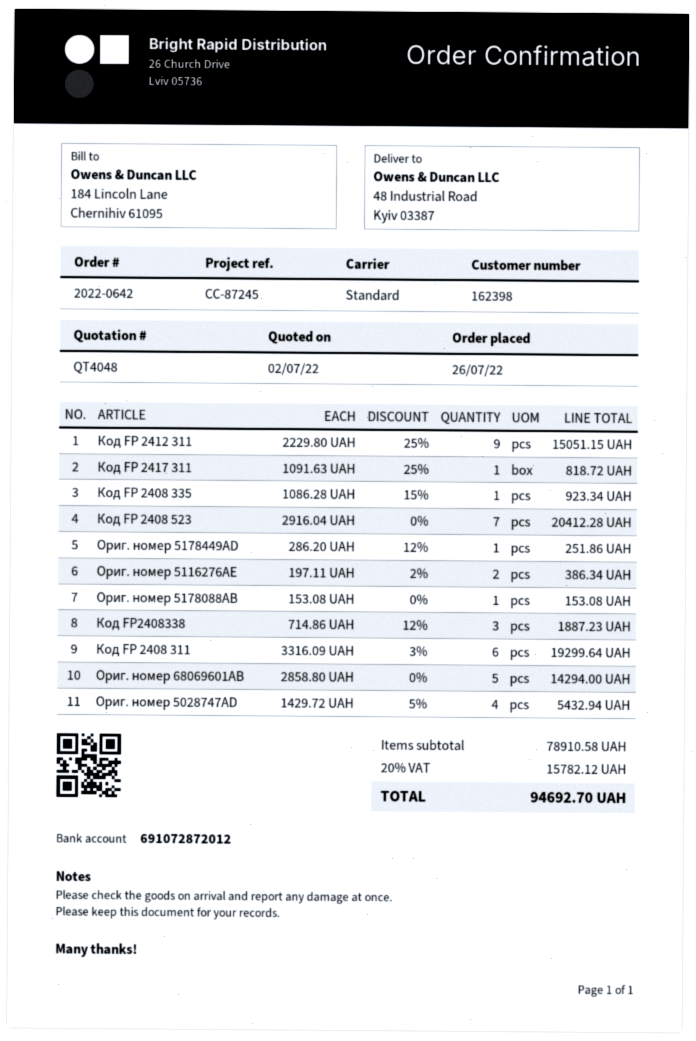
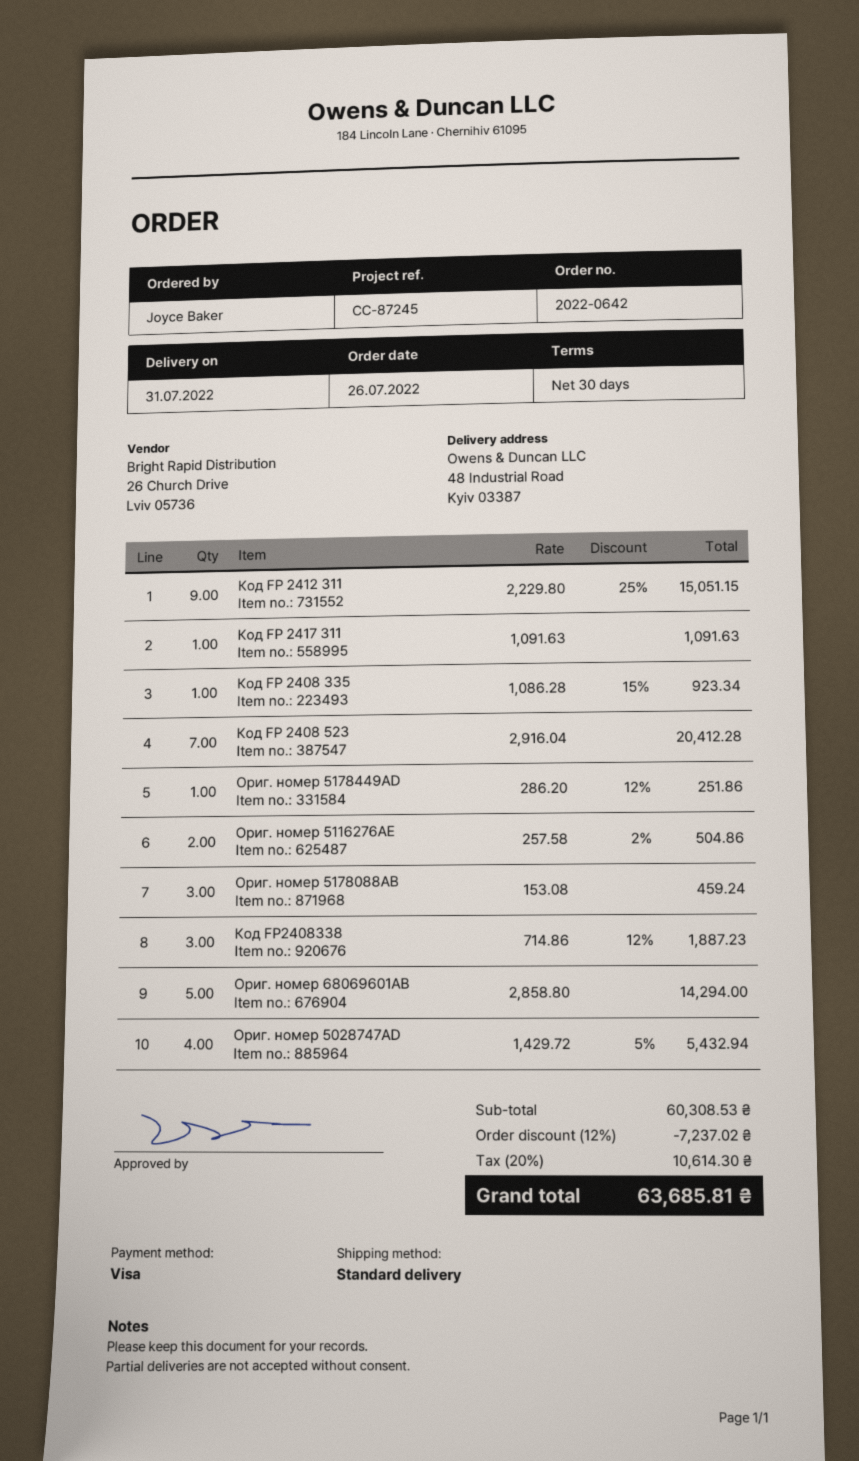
Код FP 2417 311: 1 x 1091.63 - 25% = 818.72 -> 1 x 1091.63 = 1091.63
Ориг. номер 5116276AE: 2 x 197.11 - 2% = 386.34 -> 2 x 257.58 - 2% = 504.86
Ориг. номер 5178088AB: 1 x 153.08 = 153.08 -> 3 x 153.08 = 459.24
Код FP 2408 311: 6 x 3316.09 - 3% = 19299.64 -> none
subtotal: 78910.58 -> 60308.53
discount: none -> 12% = 7237.02
tax: 20% = 15782.12 -> 20% = 10614.30
total: 94692.70 -> 63685.81

